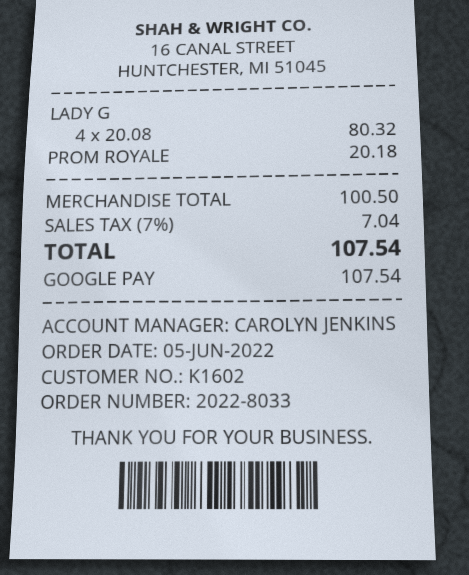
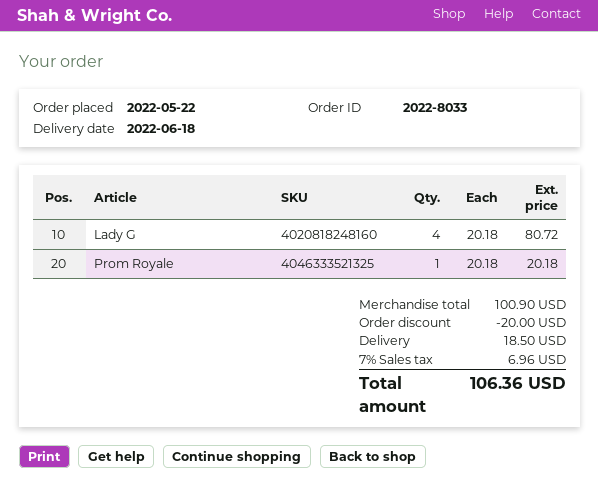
order date: 2022-06-05 -> 2022-05-22
LADY G: 4 x 20.08 = 80.32 -> 4 x 20.18 = 80.72
subtotal: 100.50 -> 100.90
discount: none -> 20.00
shipping: none -> 18.50
tax: 7% = 7.04 -> 7% = 6.96
total: 107.54 -> 106.36

